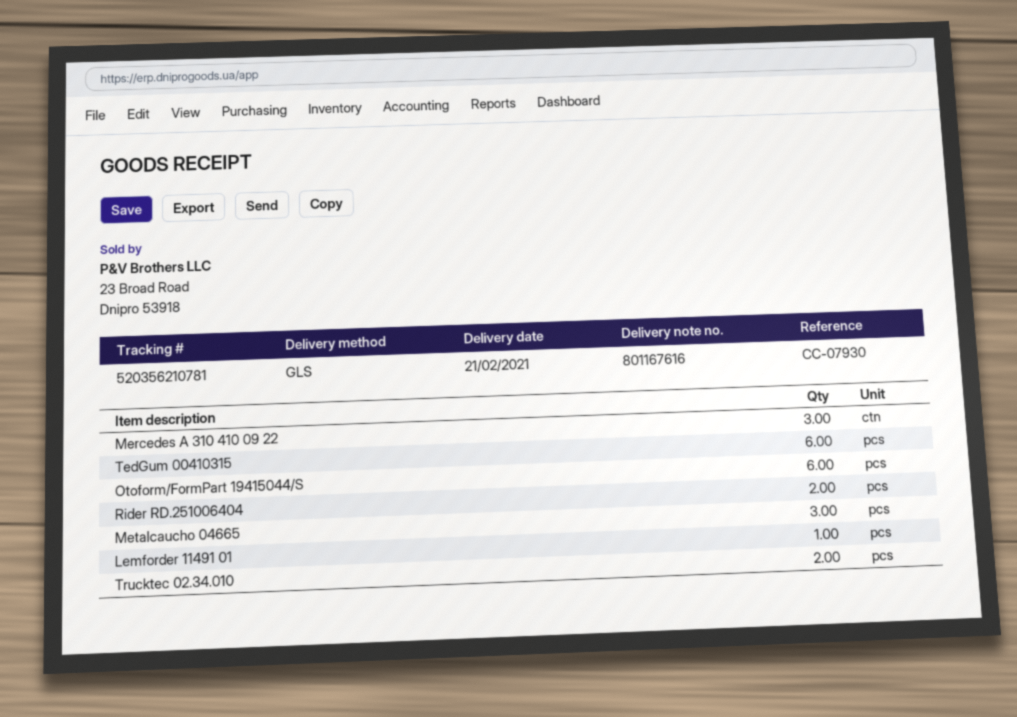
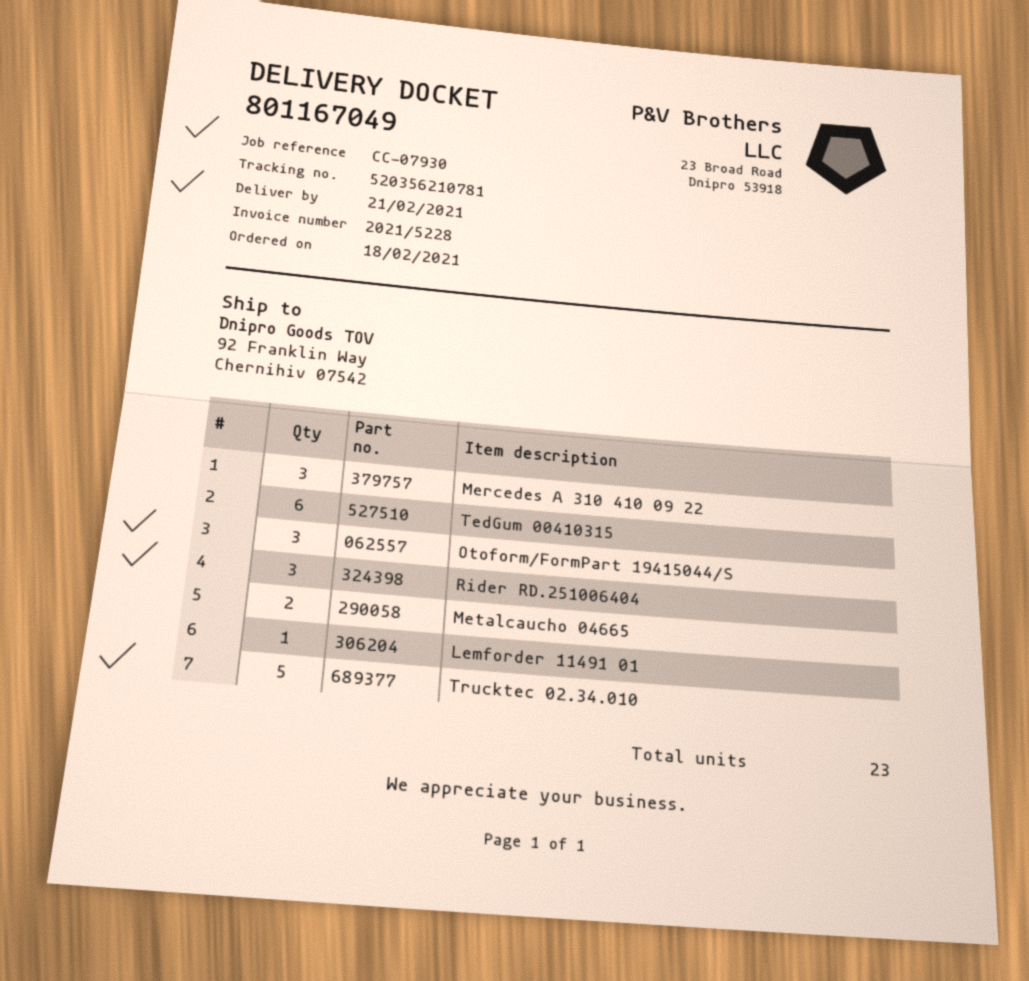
delivery note number: 801167616 -> 801167049
Otoform/FormPart 19415044/S: 6 -> 3
Rider RD.251006404: 2 -> 3
Metalcaucho 04665: 3 -> 2
Trucktec 02.34.010: 2 -> 5

